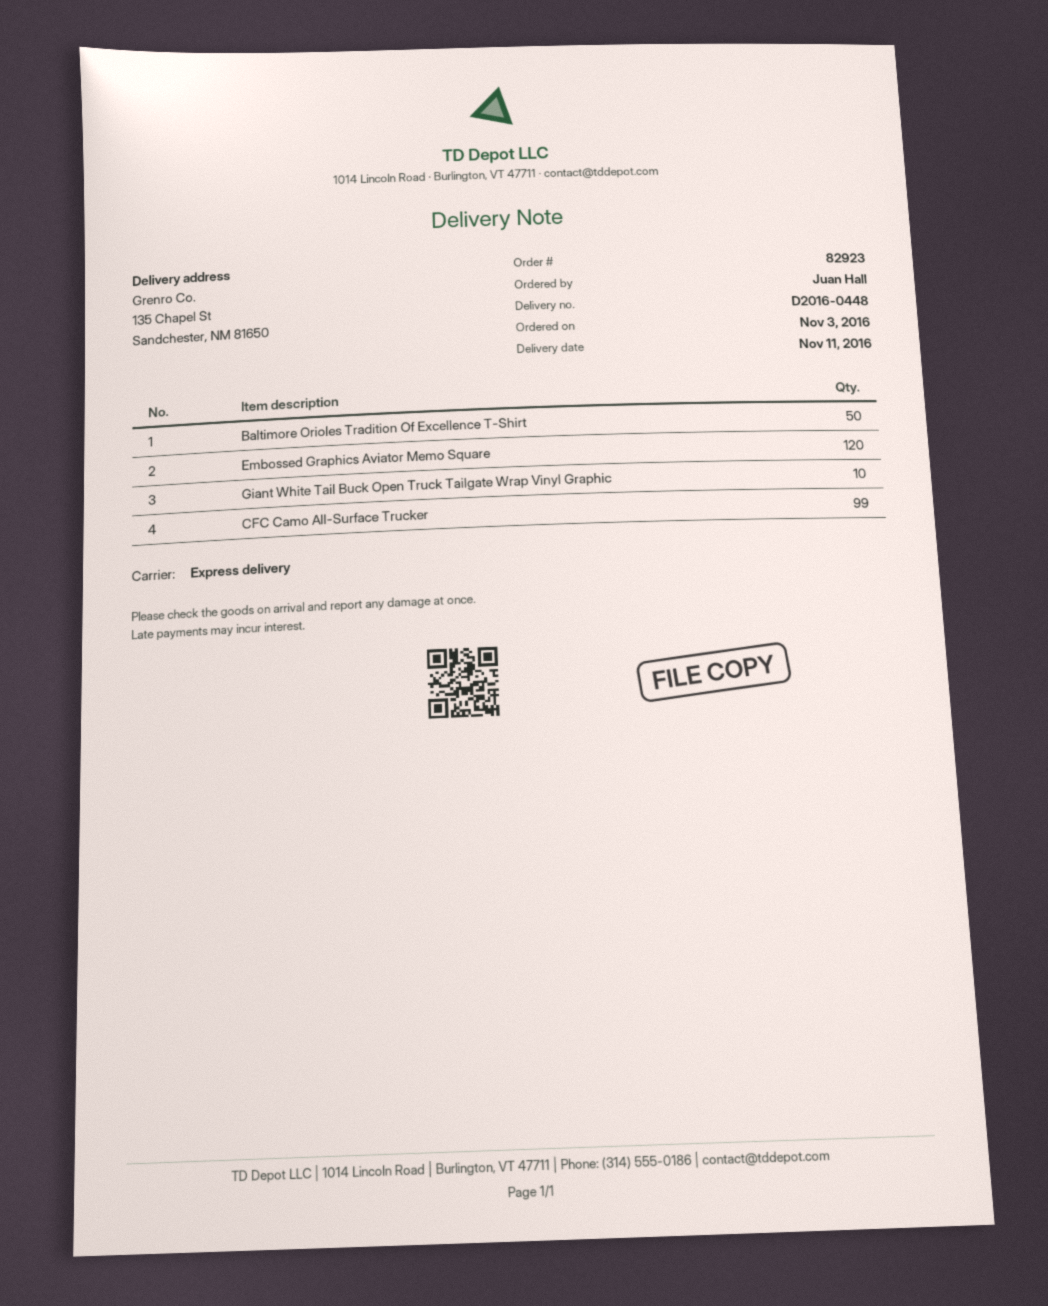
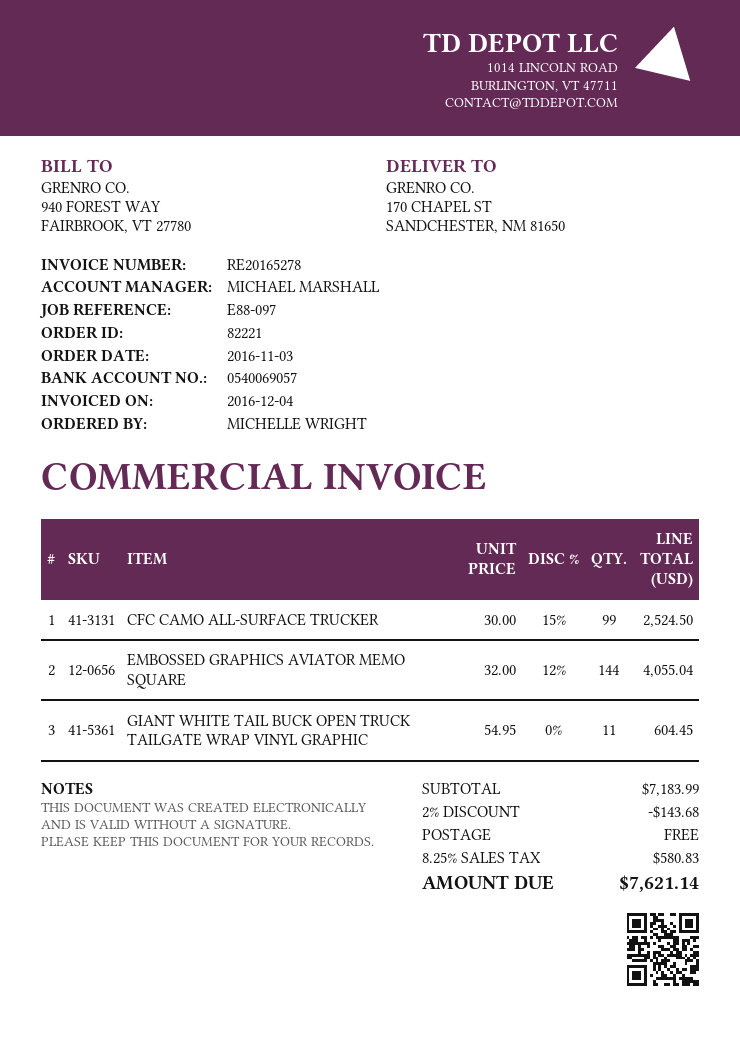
order number: 82923 -> 82221
ordered by: Juan Hall -> MICHELLE WRIGHT
ship to: 135 Chapel St, Sandchester, NM 81650 -> 170 CHAPEL ST, SANDCHESTER, NM 81650
Baltimore Orioles Tradition Of Excellence T-Shirt: 50 -> none
Embossed Graphics Aviator Memo Square: 120 -> 144
Giant White Tail Buck Open Truck Tailgate Wrap Vinyl Graphic: 10 -> 11

